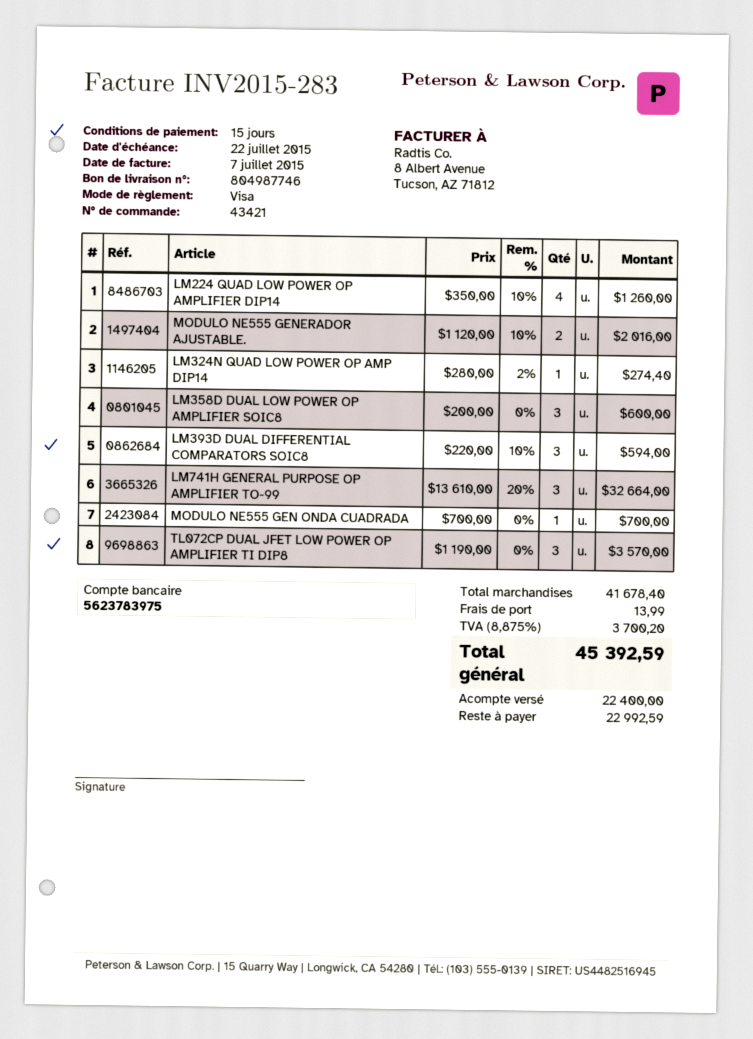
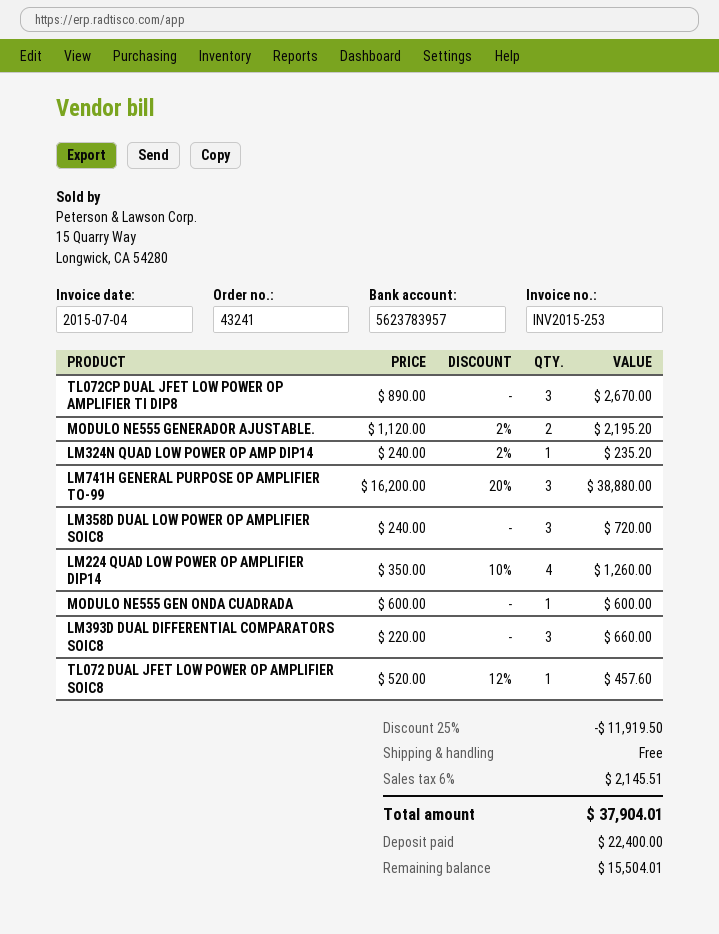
order number: 43421 -> 43241
invoice number: INV2015-283 -> INV2015-253
invoice date: 2015-07-07 -> 2015-07-04
bank account: 5623783975 -> 5623783957
MODULO NE555 GENERADOR AJUSTABLE.: 2 x 1120.00 - 10% = 2016.00 -> 2 x 1120.00 - 2% = 2195.20
LM324N QUAD LOW POWER OP AMP DIP14: 1 x 280.00 - 2% = 274.40 -> 1 x 240.00 - 2% = 235.20
LM358D DUAL LOW POWER OP AMPLIFIER SOIC8: 3 x 200.00 = 600.00 -> 3 x 240.00 = 720.00
LM393D DUAL DIFFERENTIAL COMPARATORS SOIC8: 3 x 220.00 - 10% = 594.00 -> 3 x 220.00 = 660.00
LM741H GENERAL PURPOSE OP AMPLIFIER TO-99: 3 x 13610.00 - 20% = 32664.00 -> 3 x 16200.00 - 20% = 38880.00
MODULO NE555 GEN ONDA CUADRADA: 1 x 700.00 = 700.00 -> 1 x 600.00 = 600.00
TL072CP DUAL JFET LOW POWER OP AMPLIFIER TI DIP8: 3 x 1190.00 = 3570.00 -> 3 x 890.00 = 2670.00
TL072 DUAL JFET LOW POWER OP AMPLIFIER SOIC8: none -> 1 x 520.00 - 12% = 457.60
discount: none -> 25% = 11919.50
shipping: 13.99 -> 0.00
tax: 8.875% = 3700.20 -> 6% = 2145.51
total: 45392.59 -> 37904.01
balance: 22992.59 -> 15504.01

